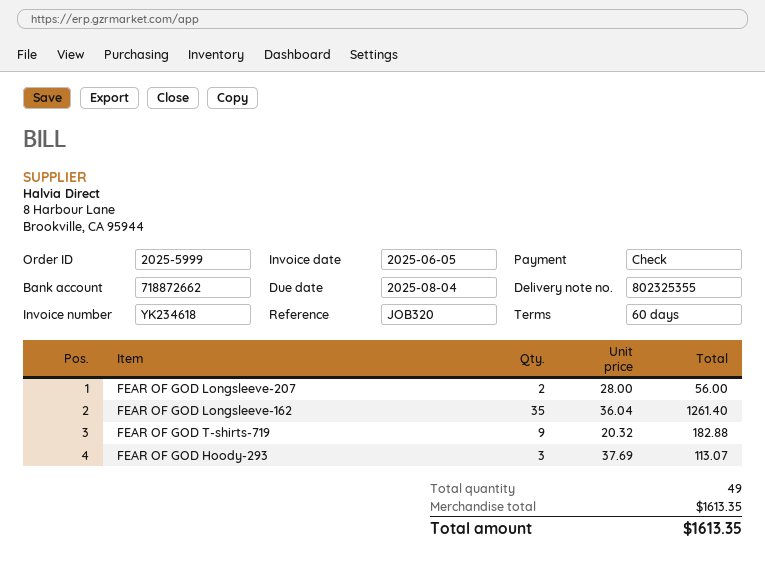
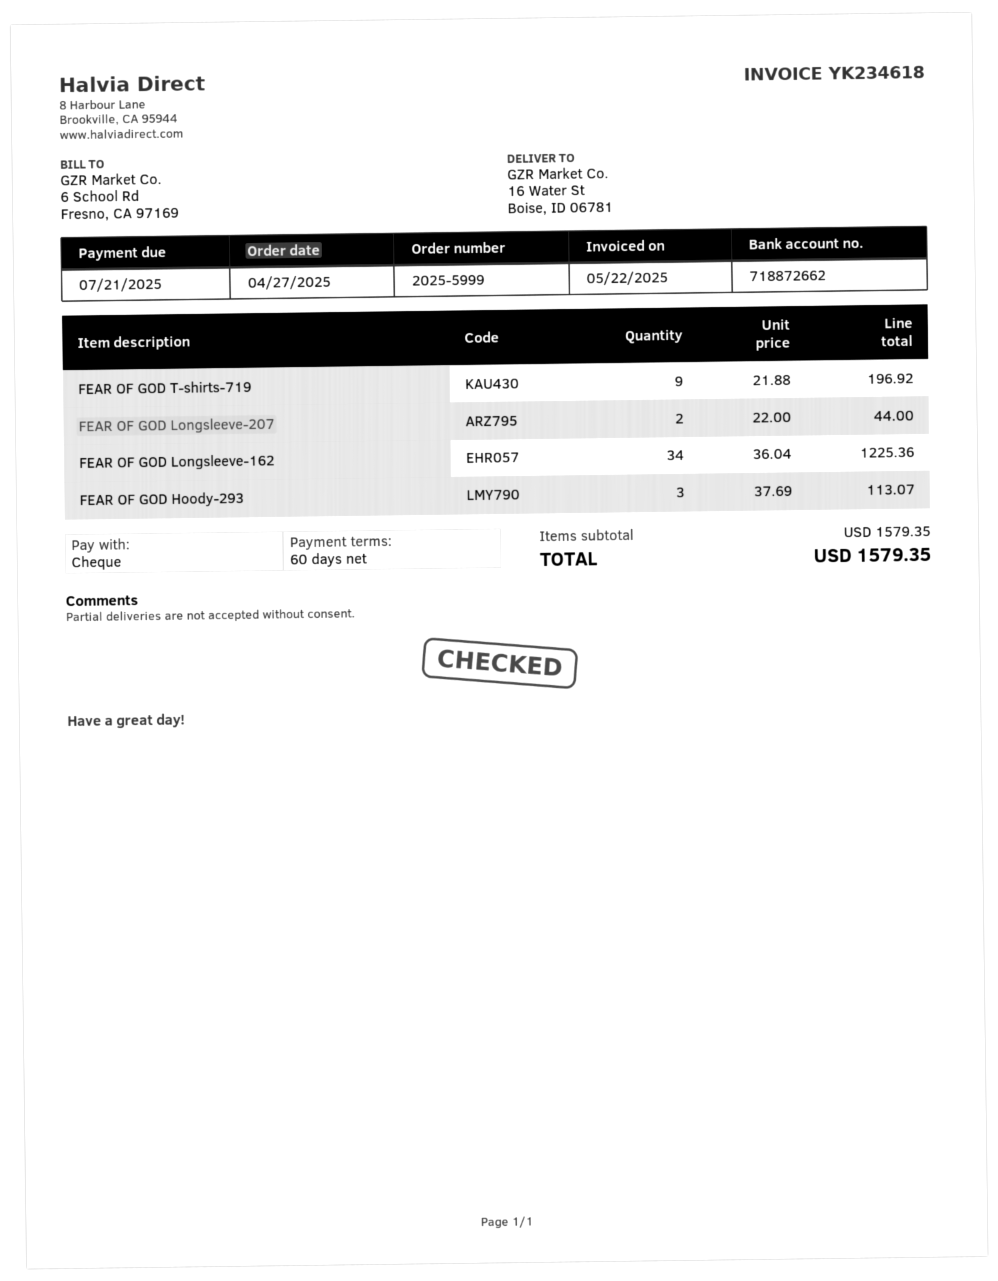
invoice date: 2025-06-05 -> 2025-05-22
due date: 2025-08-04 -> 2025-07-21
FEAR OF GOD Longsleeve-207: 2 x 28.00 = 56.00 -> 2 x 22.00 = 44.00
FEAR OF GOD Longsleeve-162: 35 x 36.04 = 1261.40 -> 34 x 36.04 = 1225.36
FEAR OF GOD T-shirts-719: 9 x 20.32 = 182.88 -> 9 x 21.88 = 196.92
subtotal: 1613.35 -> 1579.35
total: 1613.35 -> 1579.35

